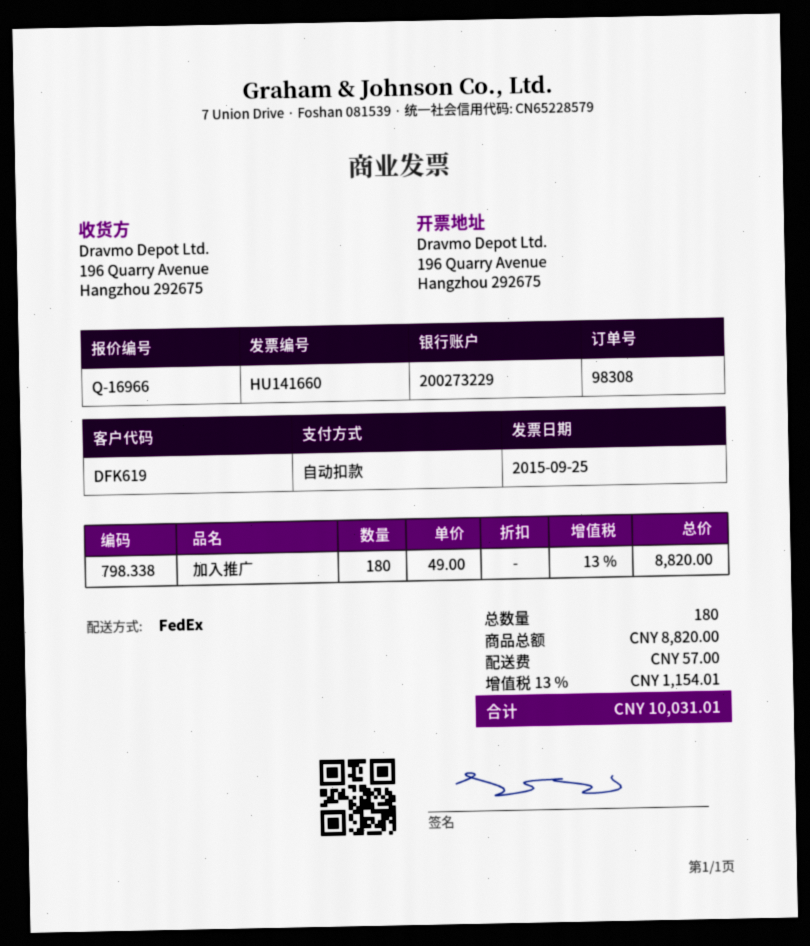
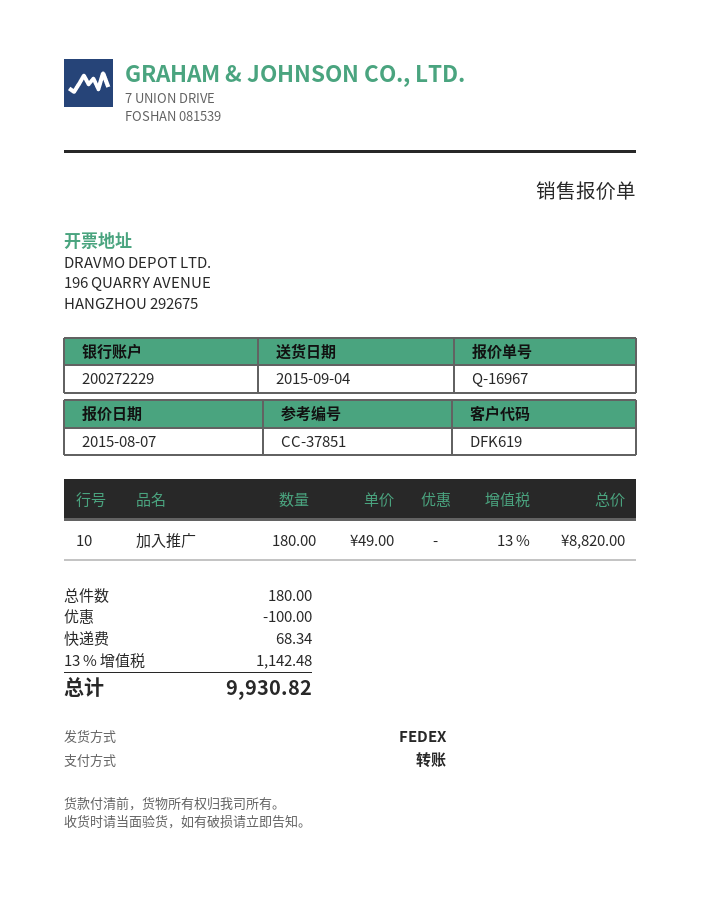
quote number: Q-16966 -> Q-16967
payment method: direct debit -> bank transfer
bank account: 200273229 -> 200272229
discount: none -> 100.00
shipping: 57.00 -> 68.34
tax: 13% = 1154.01 -> 13% = 1142.48
total: 10031.01 -> 9930.82

